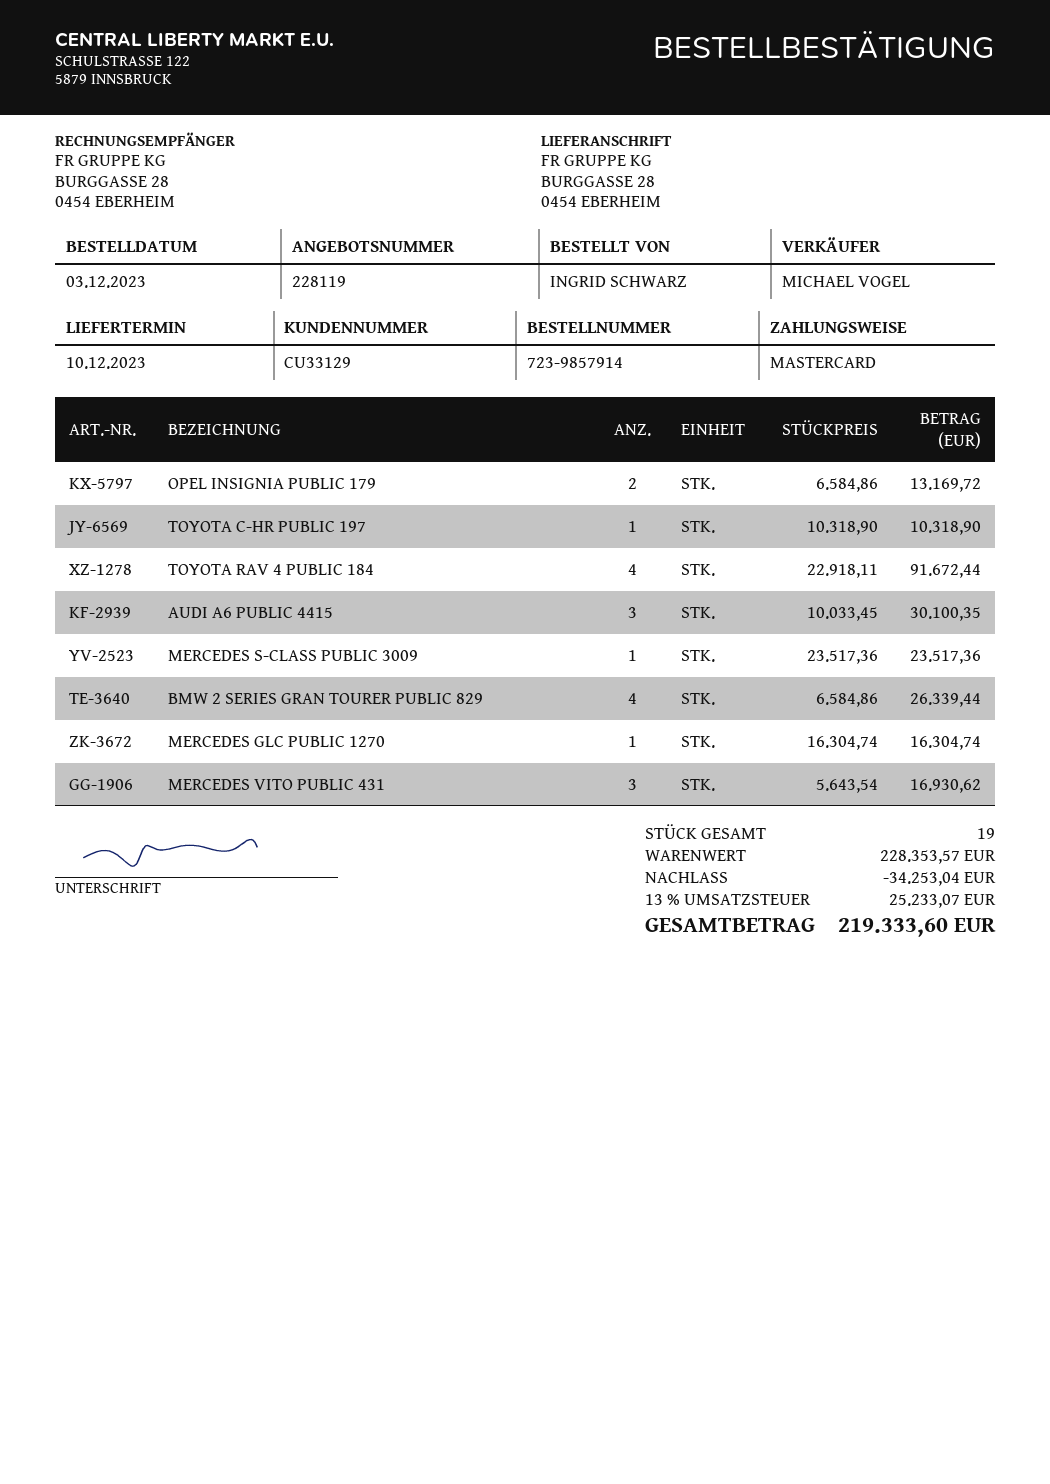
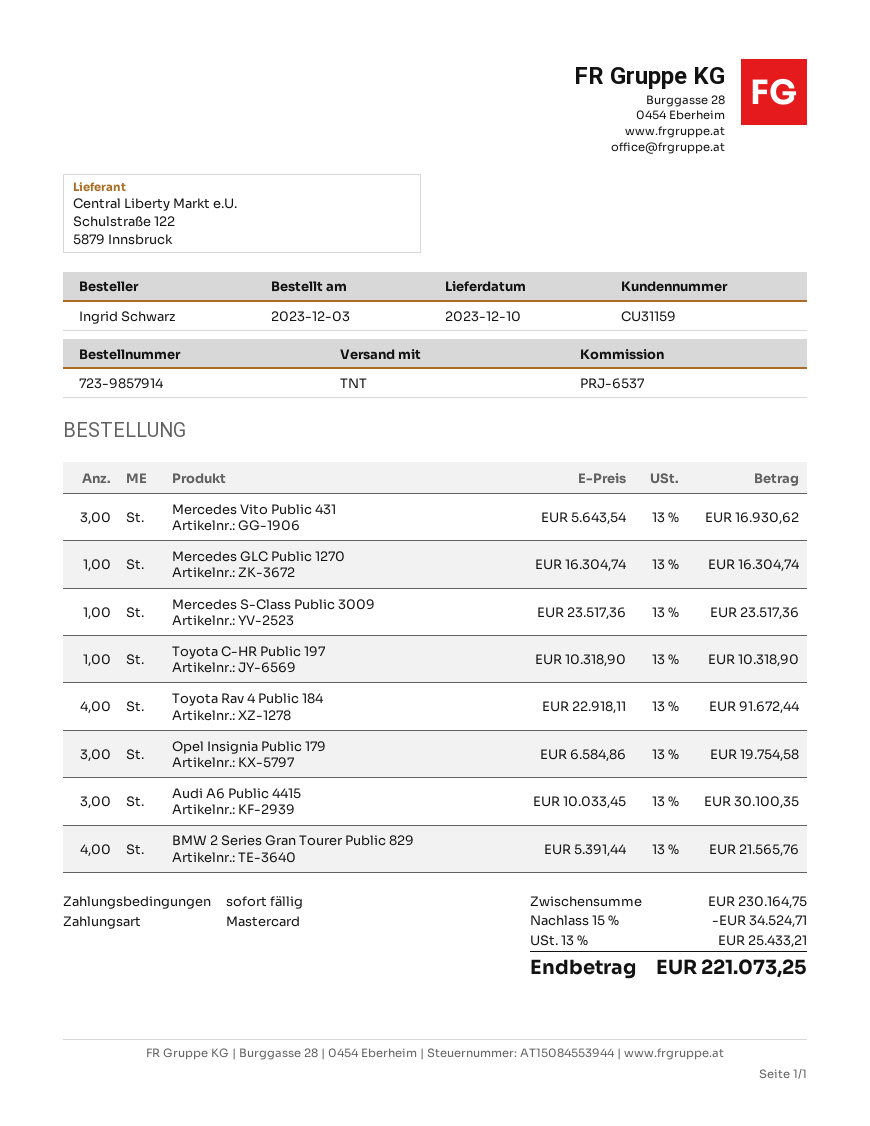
customer number: CU33129 -> CU31159
OPEL INSIGNIA PUBLIC 179: 2 x 6584.86 = 13169.72 -> 3 x 6584.86 = 19754.58
BMW 2 SERIES GRAN TOURER PUBLIC 829: 4 x 6584.86 = 26339.44 -> 4 x 5391.44 = 21565.76
subtotal: 228353.57 -> 230164.75
discount: 34253.04 -> 34524.71
tax: 13% = 25233.07 -> 13% = 25433.21
total: 219333.60 -> 221073.25

